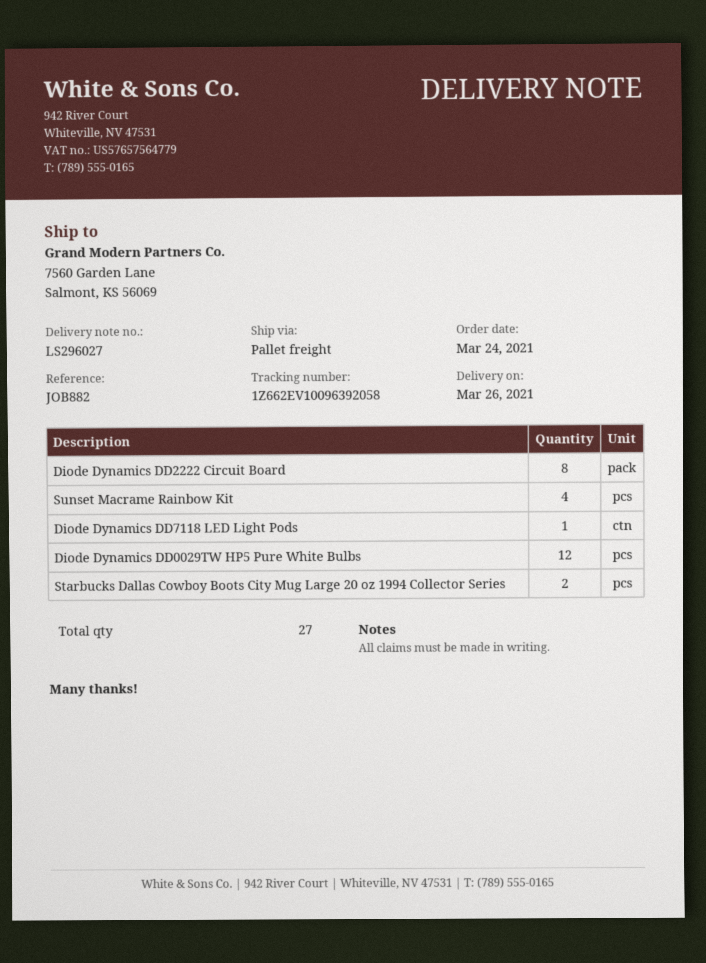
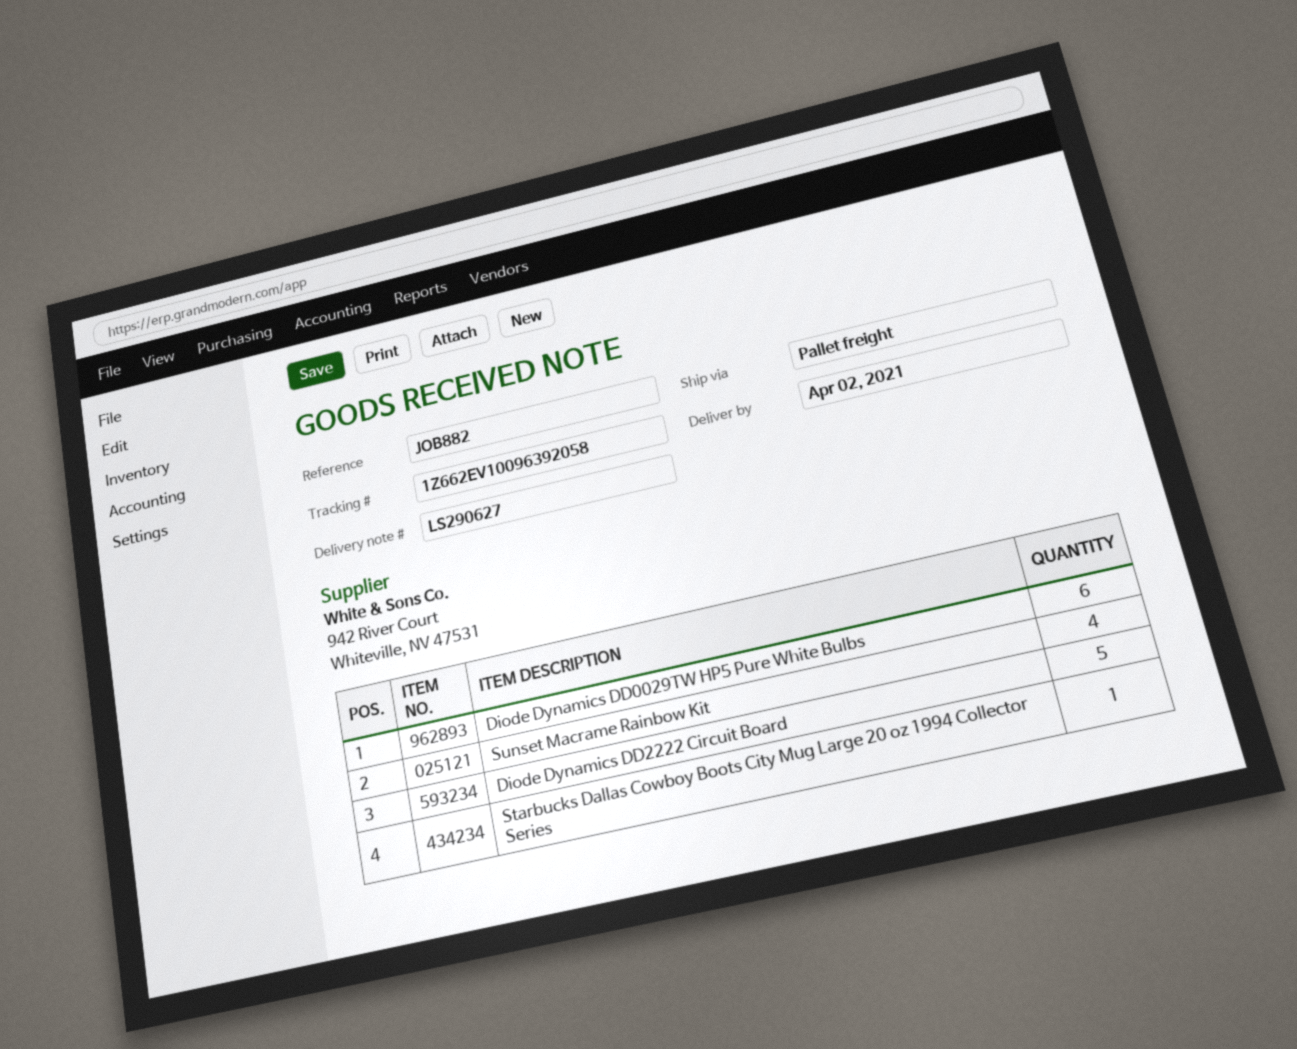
delivery note number: LS296027 -> LS290627
delivery date: 2021-03-26 -> 2021-04-02
Diode Dynamics DD2222 Circuit Board: 8 -> 5
Diode Dynamics DD7118 LED Light Pods: 1 -> none
Diode Dynamics DD0029TW HP5 Pure White Bulbs: 12 -> 6
Starbucks Dallas Cowboy Boots City Mug Large 20 oz 1994 Collector Series: 2 -> 1

